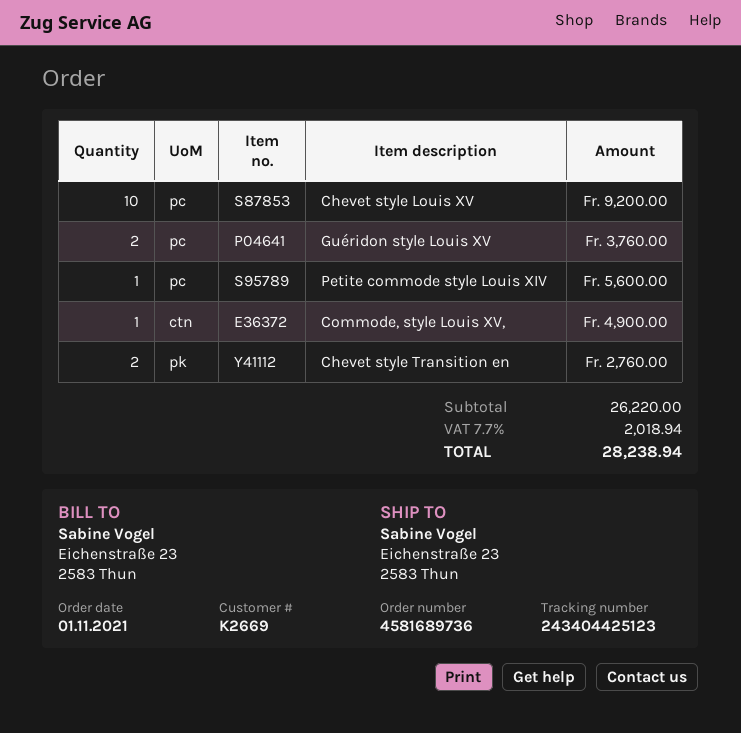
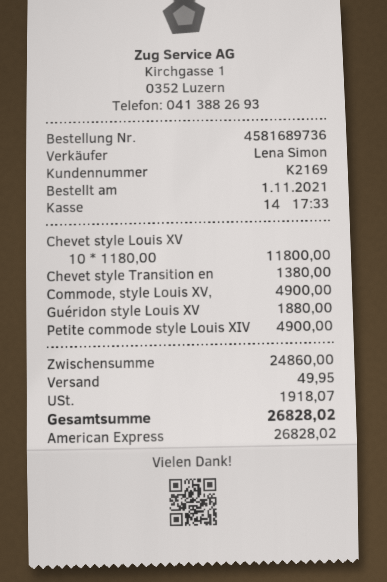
customer number: K2669 -> K2169
Chevet style Louis XV: 10 for 9200.00 -> 10 for 11800.00
Guéridon style Louis XV: 2 for 3760.00 -> 1 for 1880.00
Petite commode style Louis XIV: 1 for 5600.00 -> 1 for 4900.00
Chevet style Transition en: 2 for 2760.00 -> 1 for 1380.00
subtotal: 26220.00 -> 24860.00
shipping: none -> 49.95
tax: 2018.94 -> 1918.07
total: 28238.94 -> 26828.02

